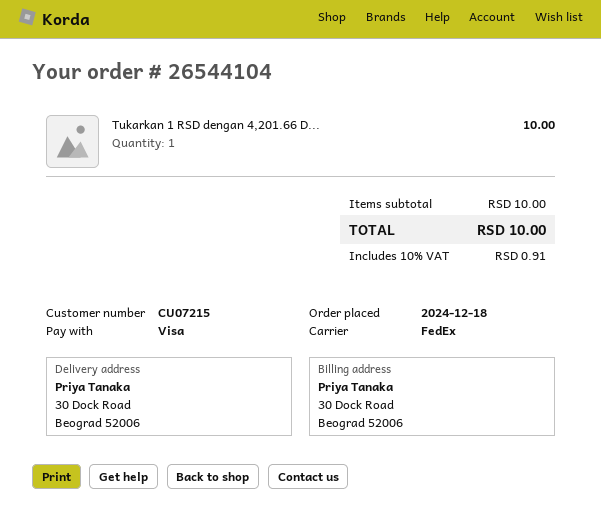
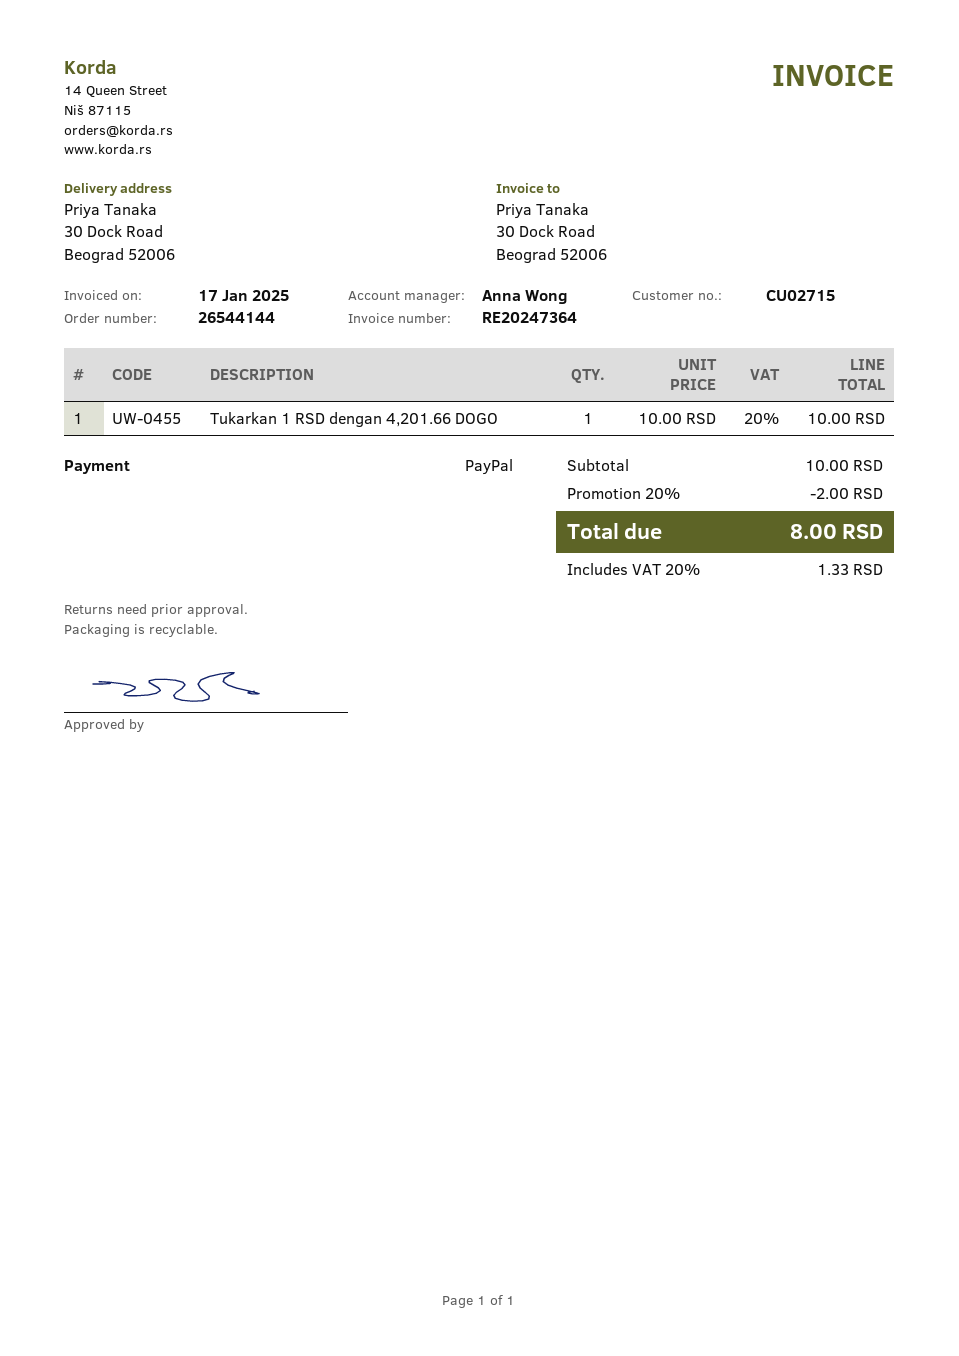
order number: 26544104 -> 26544144
customer number: CU07215 -> CU02715
payment method: Visa -> PayPal
discount: none -> 20% = 2.00
tax: 10% = 0.91 -> 20% = 1.33
total: 10.00 -> 8.00

